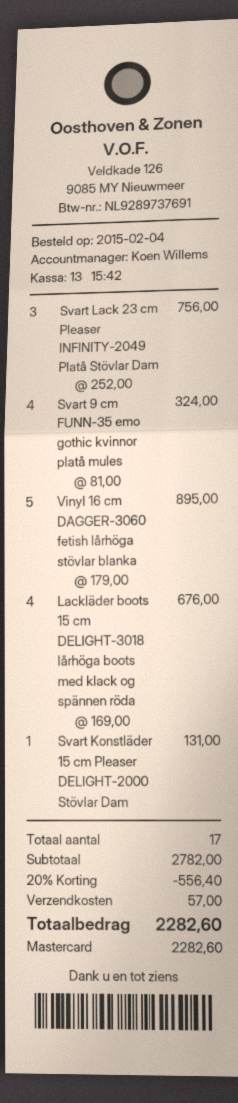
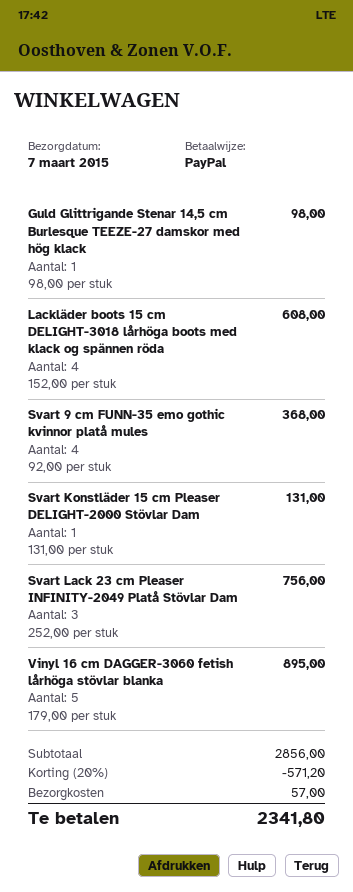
payment method: Mastercard -> PayPal
Svart 9 cm FUNN-35 emo gothic kvinnor platå mules: 4 x 81.00 = 324.00 -> 4 x 92.00 = 368.00
Lackläder boots 15 cm DELIGHT-3018 lårhöga boots med klack og spännen röda: 4 x 169.00 = 676.00 -> 4 x 152.00 = 608.00
Guld Glittrigande Stenar 14,5 cm Burlesque TEEZE-27 damskor med hög klack: none -> 1 x 98.00 = 98.00
subtotal: 2782.00 -> 2856.00
discount: 20% = 556.40 -> 20% = 571.20
total: 2282.60 -> 2341.80

